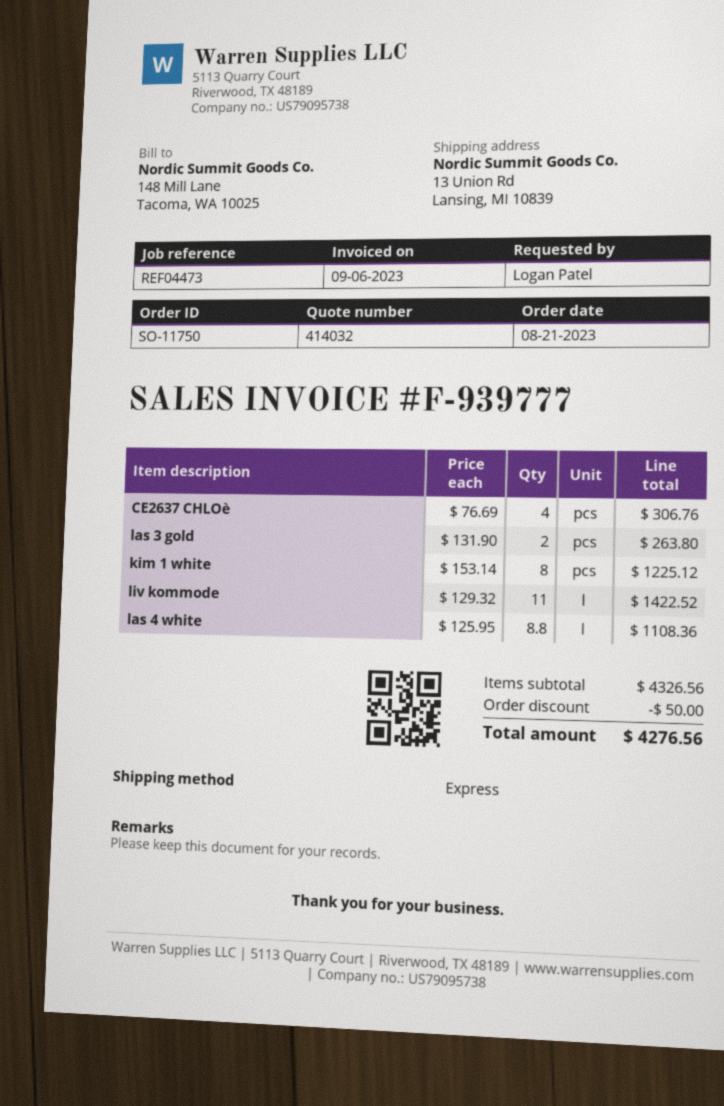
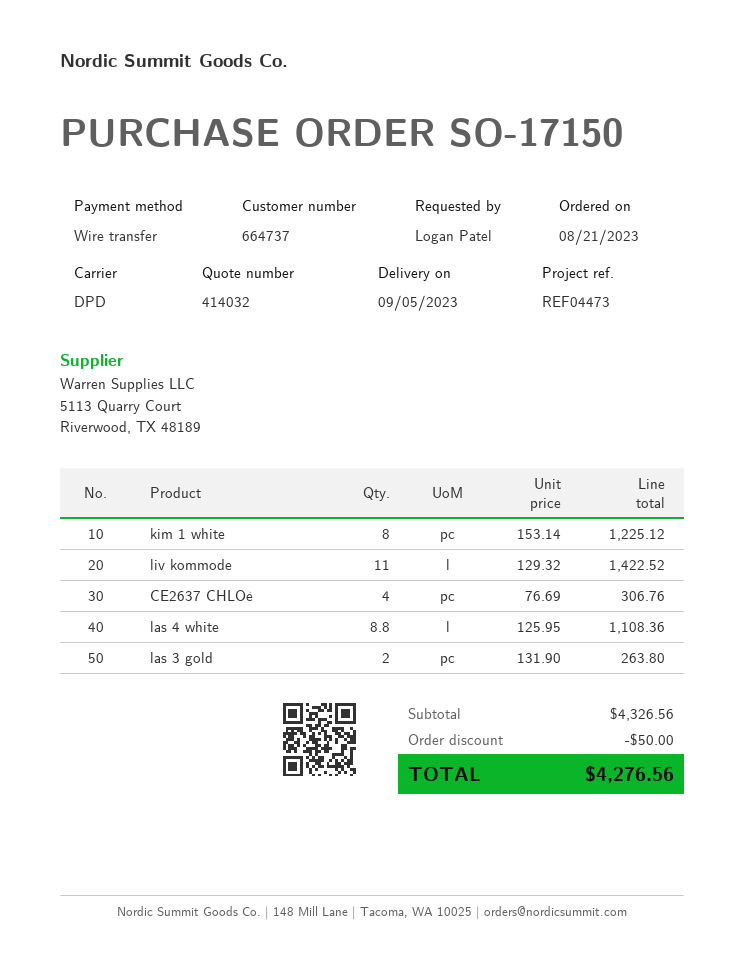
order number: SO-11750 -> SO-17150
shipping method: express -> DPD

